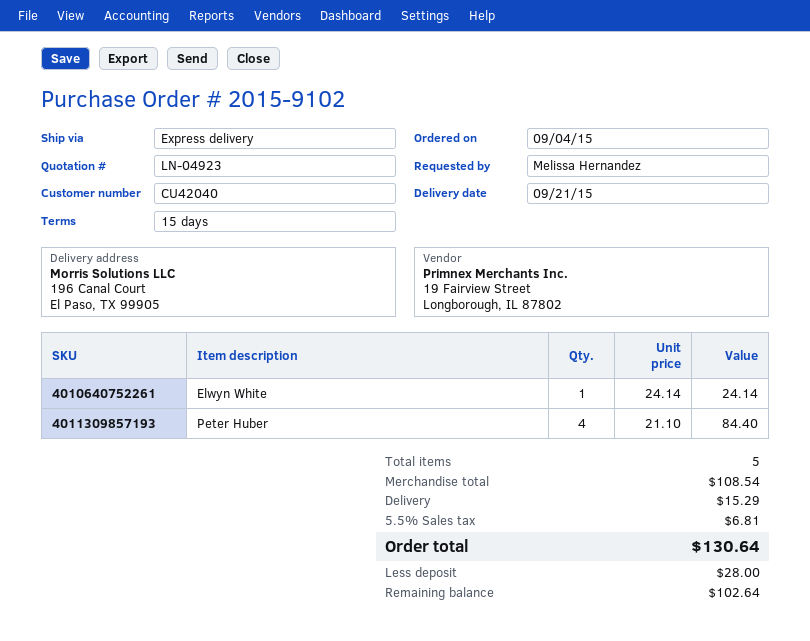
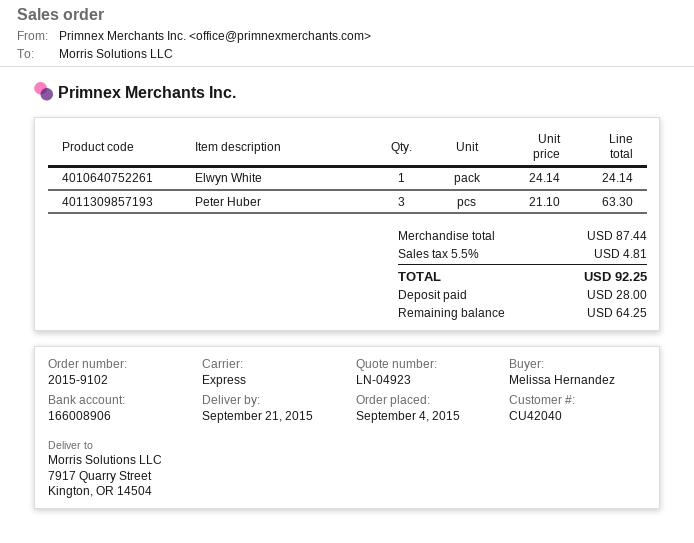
ship to: 196 Canal Court, El Paso, TX 99905 -> 7917 Quarry Street, Kington, OR 14504
Peter Huber: 4 x 21.10 = 84.40 -> 3 x 21.10 = 63.30
subtotal: 108.54 -> 87.44
shipping: 15.29 -> none
tax: 5.5% = 6.81 -> 5.5% = 4.81
total: 130.64 -> 92.25
balance: 102.64 -> 64.25

